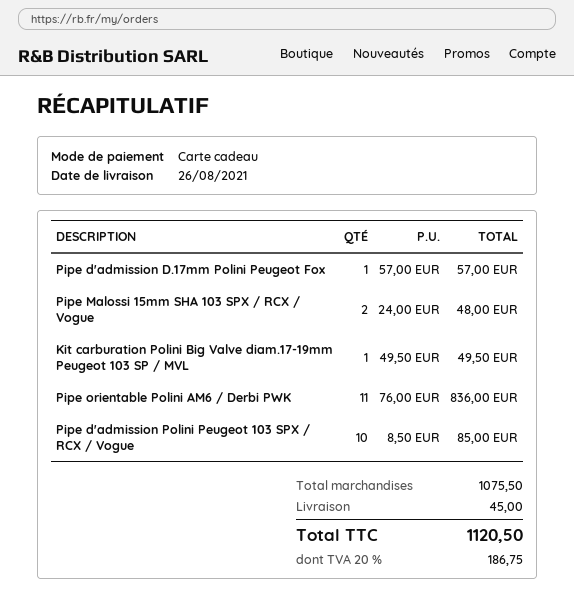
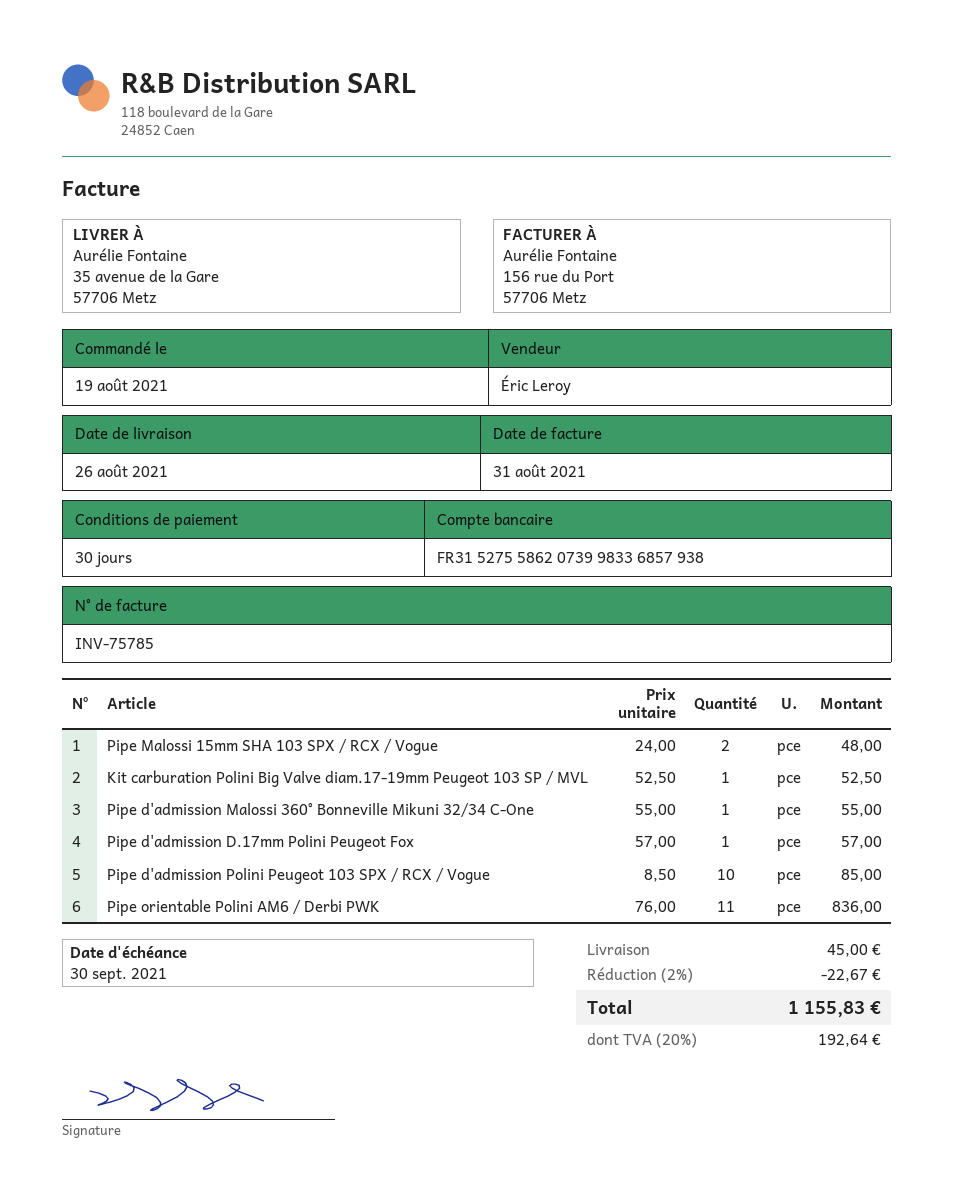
Kit carburation Polini Big Valve diam.17-19mm Peugeot 103 SP / MVL: 1 x 49.50 = 49.50 -> 1 x 52.50 = 52.50
Pipe d'admission Malossi 360° Bonneville Mikuni 32/34 C-One: none -> 1 x 55.00 = 55.00
discount: none -> 2% = 22.67
tax: 20% = 186.75 -> 20% = 192.64
total: 1120.50 -> 1155.83

